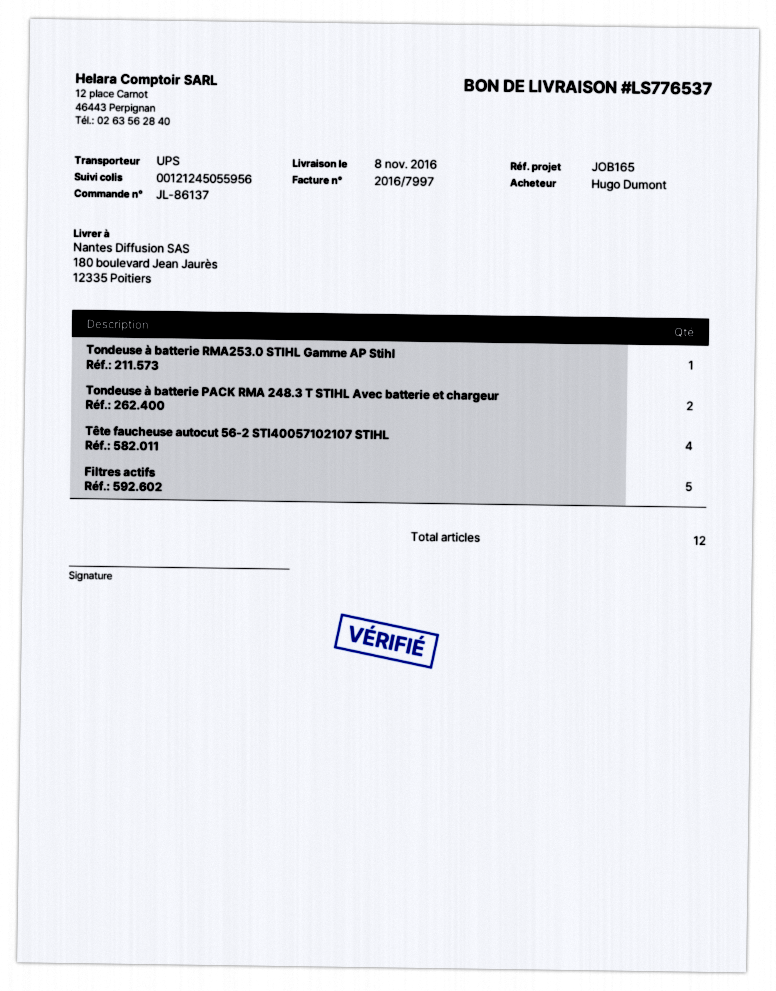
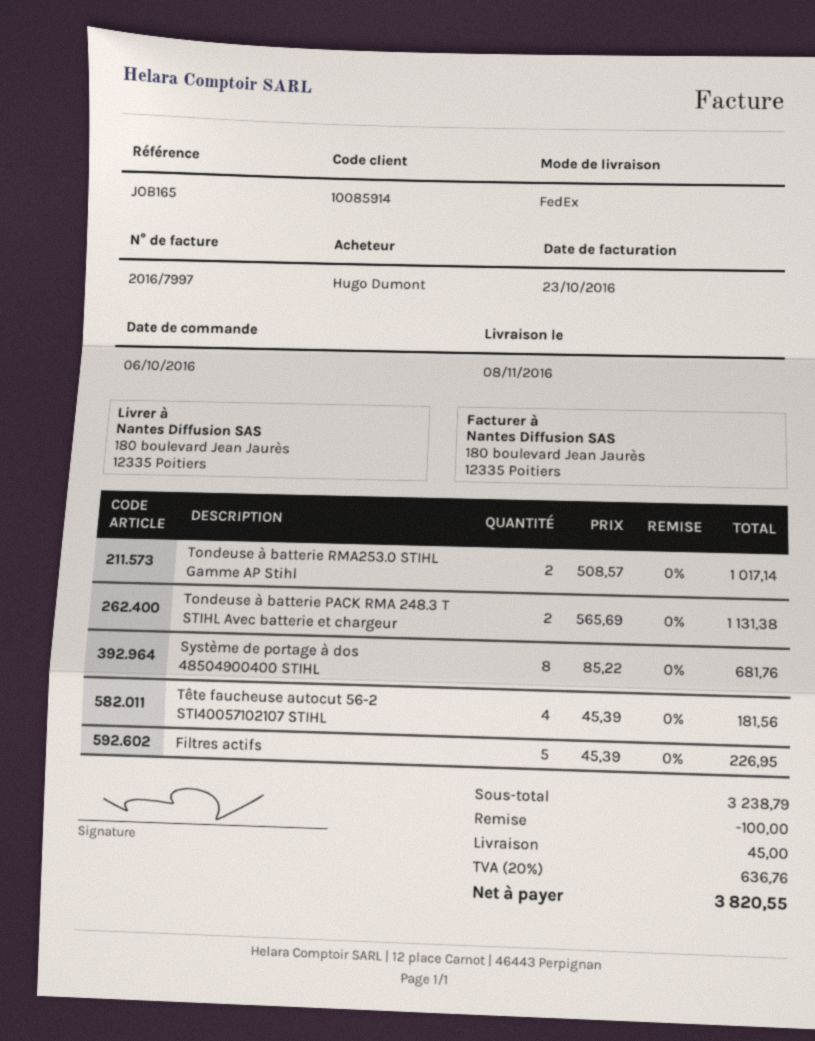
shipping method: UPS -> FedEx
Tondeuse à batterie RMA253.0 STIHL Gamme AP Stihl: 1 -> 2
Système de portage à dos 48504900400 STIHL: none -> 8

